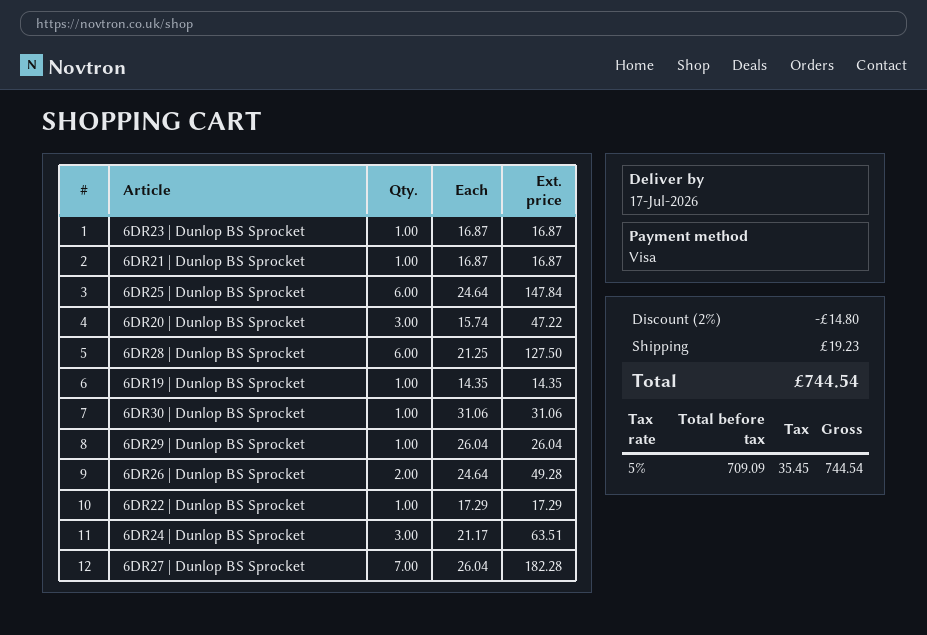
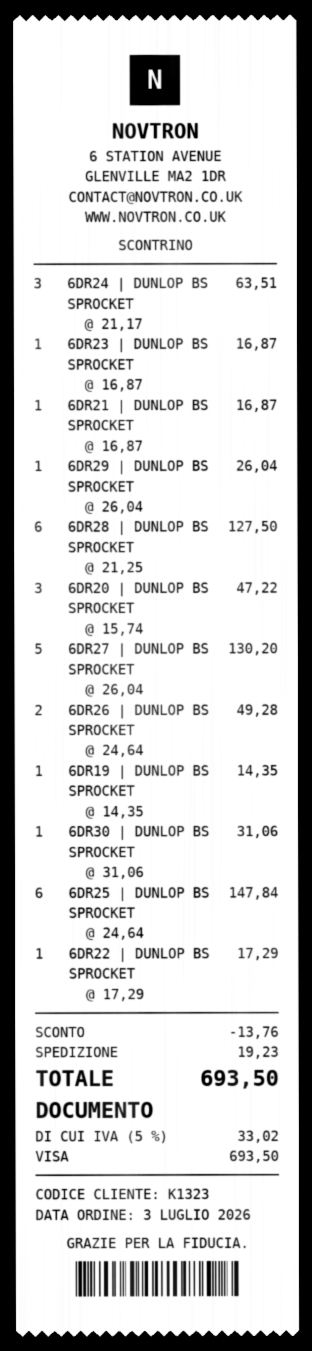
6DR27 | Dunlop BS Sprocket: 7 x 26.04 = 182.28 -> 5 x 26.04 = 130.20
discount: 14.80 -> 13.76
tax: 5% = 35.45 -> 5% = 33.02
total: 744.54 -> 693.50

